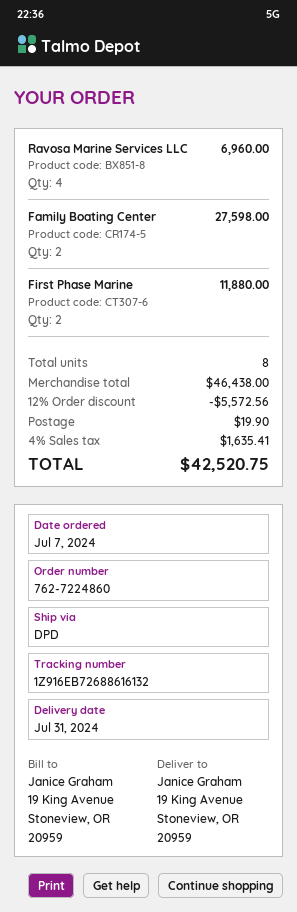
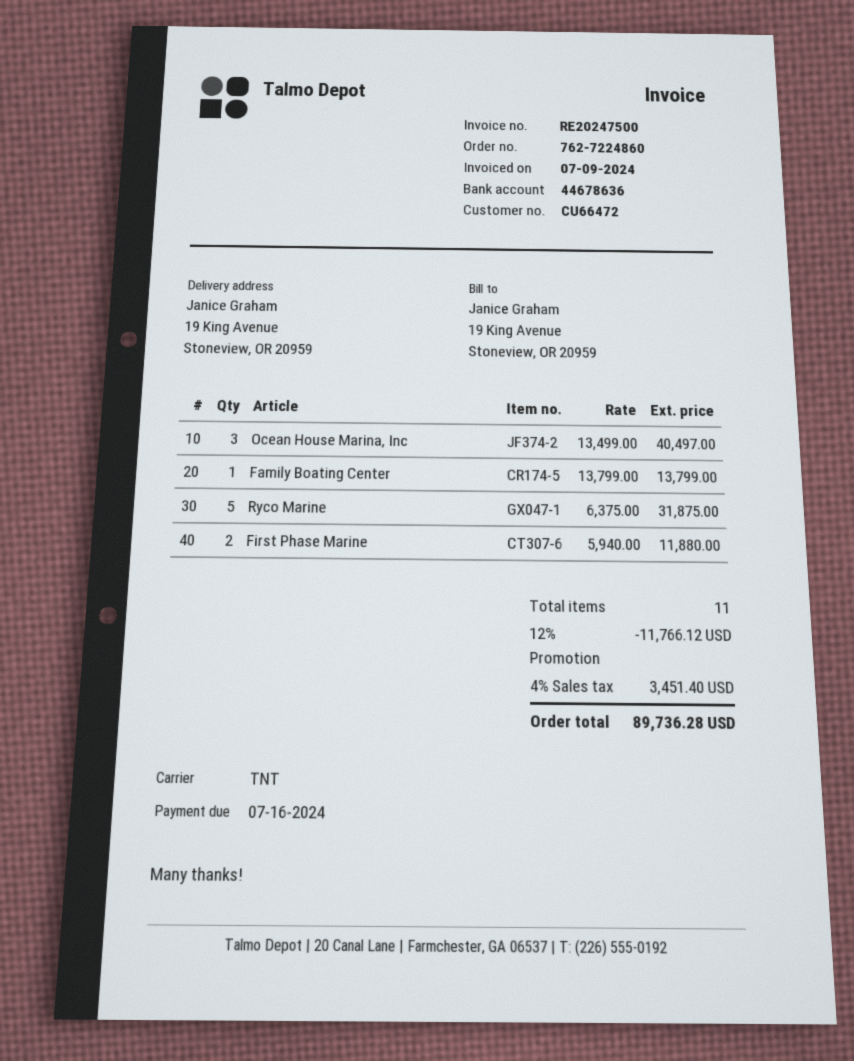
shipping method: DPD -> TNT
Ravosa Marine Services LLC: 4 for 6960.00 -> none
Family Boating Center: 2 for 27598.00 -> 1 for 13799.00
Ocean House Marina, Inc: none -> 3 for 40497.00
Ryco Marine: none -> 5 for 31875.00
total quantity: 8 -> 11
discount: 12% = 5572.56 -> 12% = 11766.12
shipping: 19.90 -> none
tax: 4% = 1635.41 -> 4% = 3451.40
total: 42520.75 -> 89736.28

